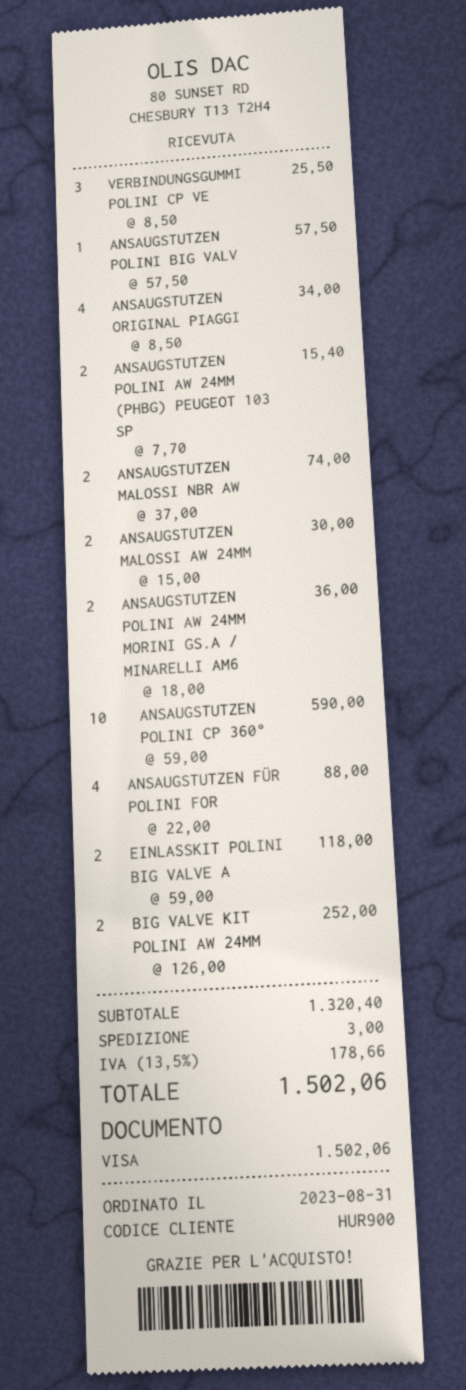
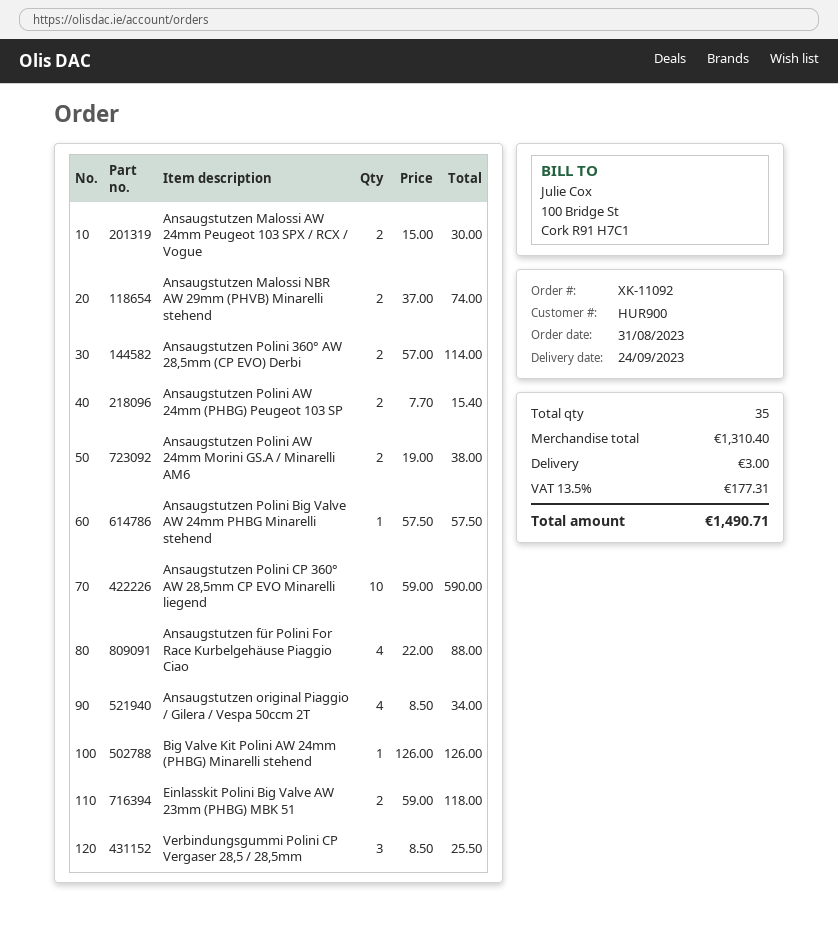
ANSAUGSTUTZEN POLINI AW 24MM MORINI GS.A / MINARELLI AM6: 2 x 18.00 = 36.00 -> 2 x 19.00 = 38.00
BIG VALVE KIT POLINI AW 24MM: 2 x 126.00 = 252.00 -> 1 x 126.00 = 126.00
Ansaugstutzen Polini 360° AW 28,5mm (CP EVO) Derbi: none -> 2 x 57.00 = 114.00
subtotal: 1320.40 -> 1310.40
tax: 13.5% = 178.66 -> 13.5% = 177.31
total: 1502.06 -> 1490.71

